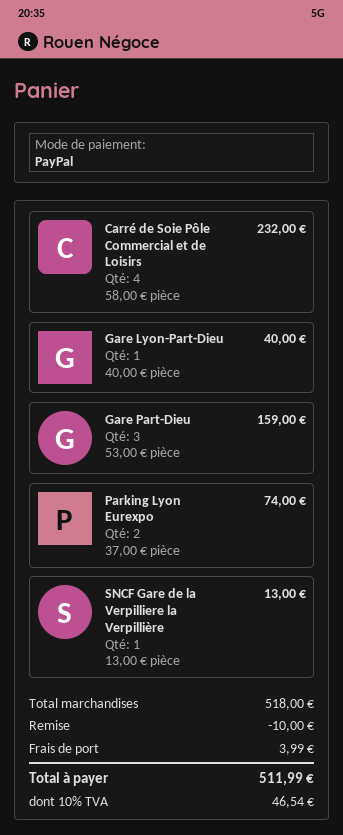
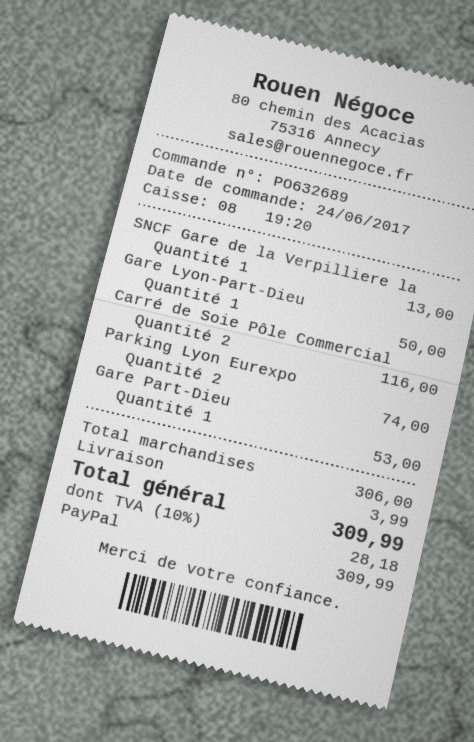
Carré de Soie Pôle Commercial et de Loisirs: 4 for 232.00 -> 2 for 116.00
Gare Lyon-Part-Dieu: 1 for 40.00 -> 1 for 50.00
Gare Part-Dieu: 3 for 159.00 -> 1 for 53.00
subtotal: 518.00 -> 306.00
discount: 10.00 -> none
tax: 10% = 46.54 -> 10% = 28.18
total: 511.99 -> 309.99

